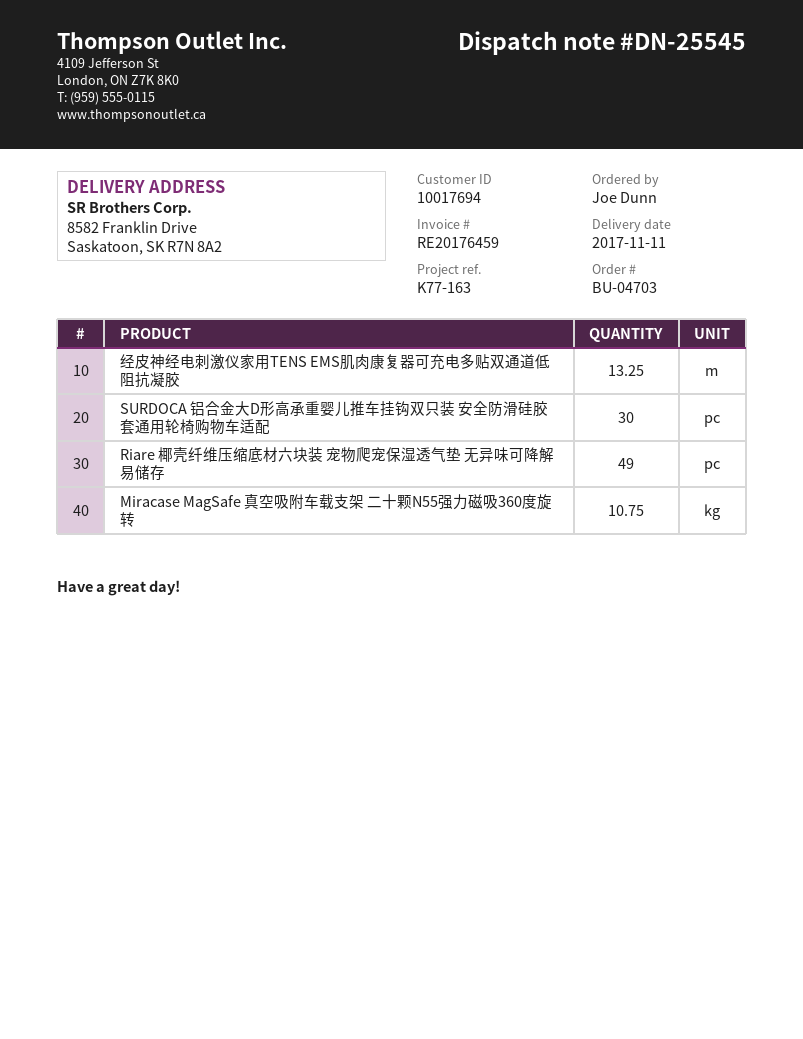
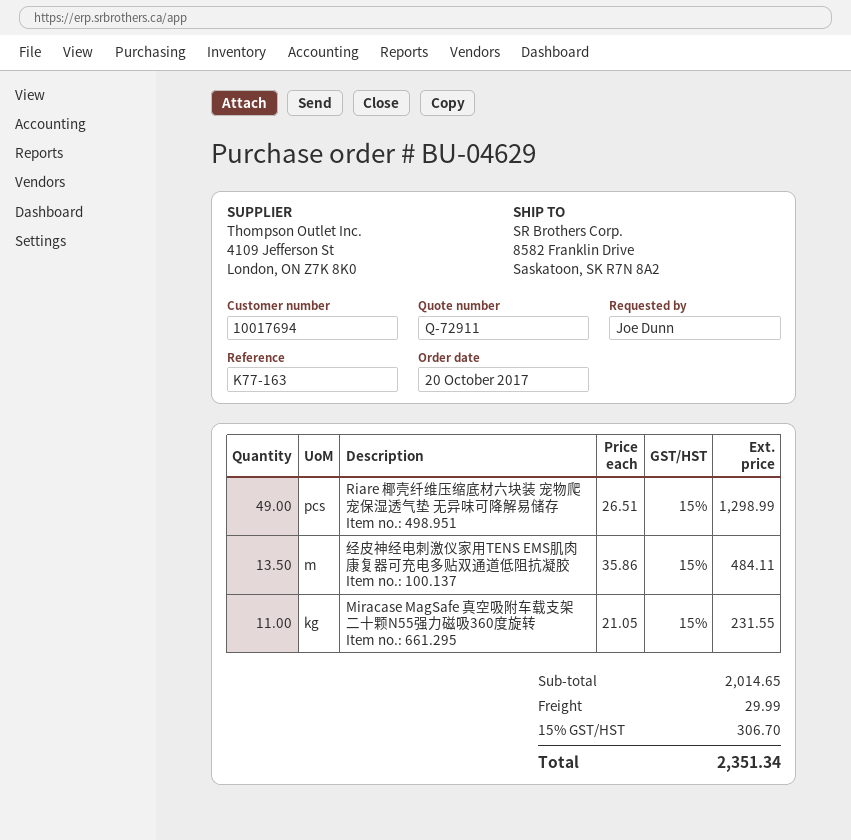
order number: BU-04703 -> BU-04629
经皮神经电刺激仪家用TENS EMS肌肉康复器可充电多贴双通道低阻抗凝胶: 13.25 -> 13.5
SURDOCA 铝合金大D形高承重婴儿推车挂钩双只装 安全防滑硅胶套通用轮椅购物车适配: 30 -> none
Miracase MagSafe 真空吸附车载支架 二十颗N55强力磁吸360度旋转: 10.75 -> 11

